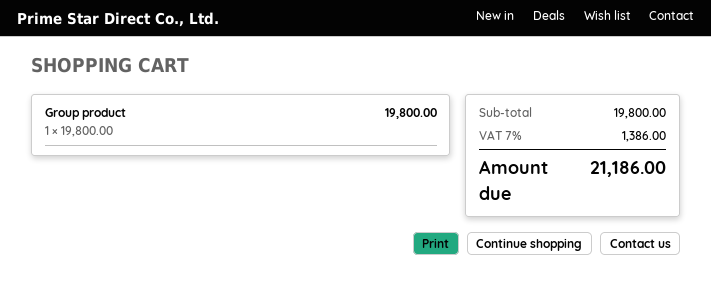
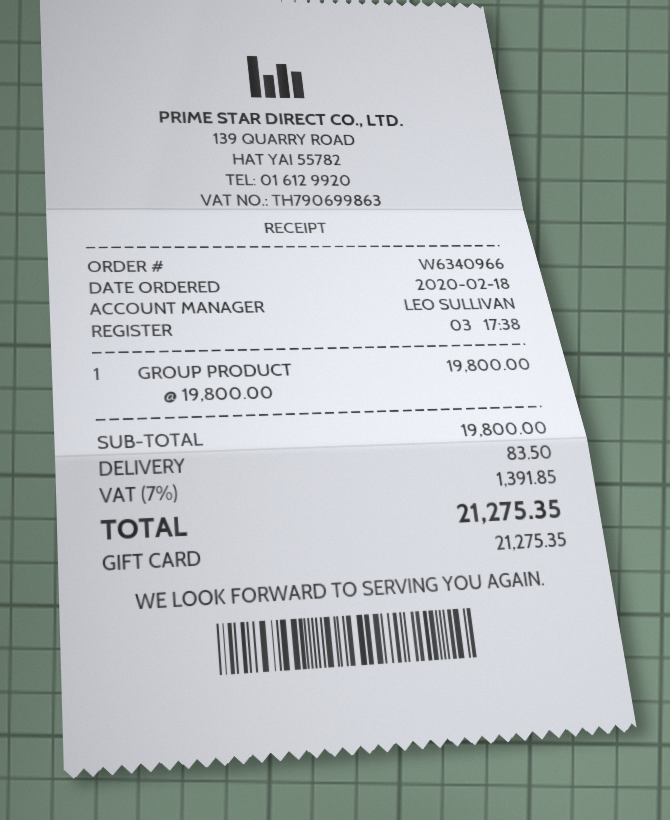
shipping: none -> 83.50
tax: 7% = 1386.00 -> 7% = 1391.85
total: 21186.00 -> 21275.35

